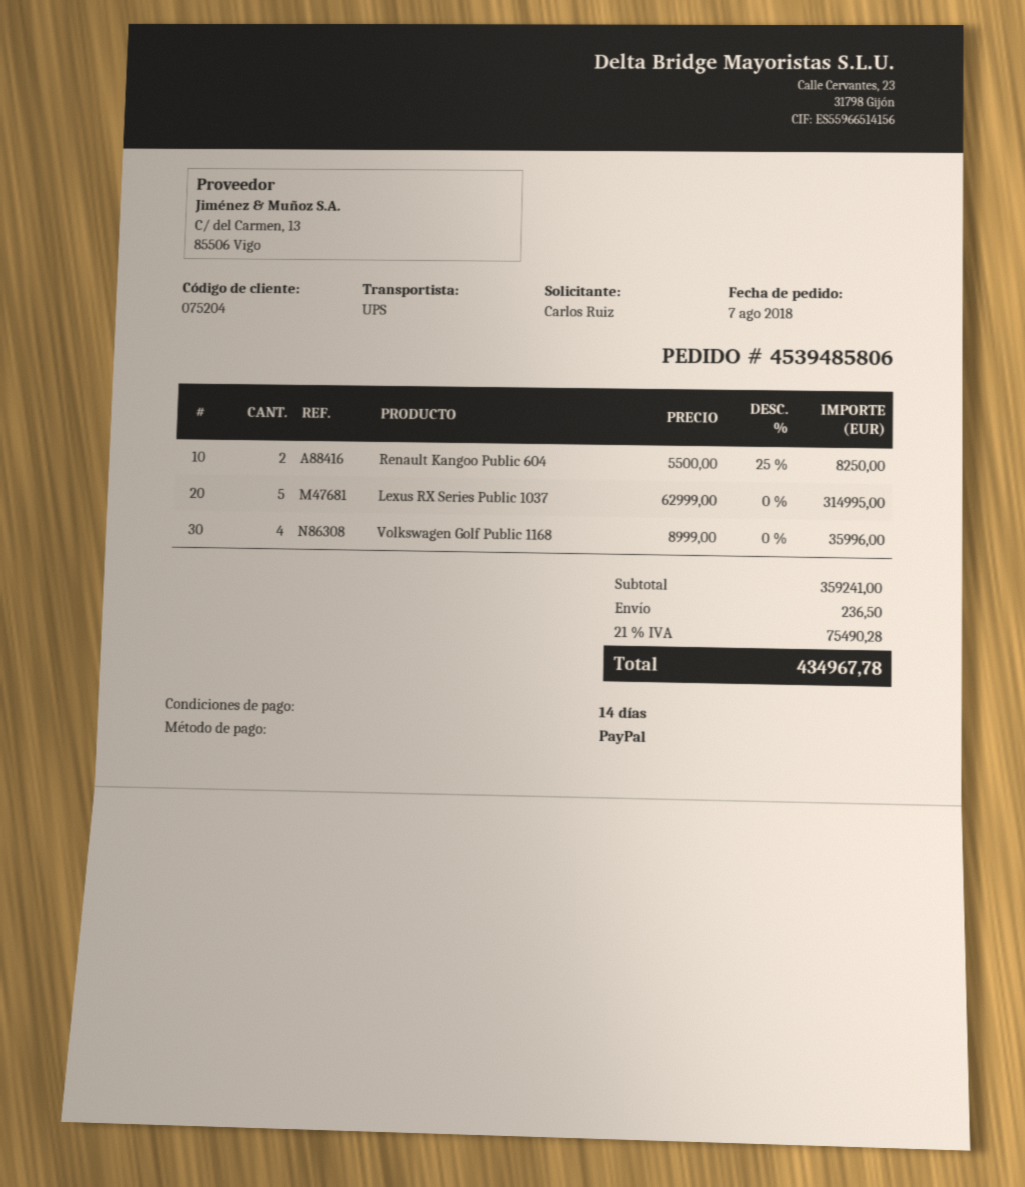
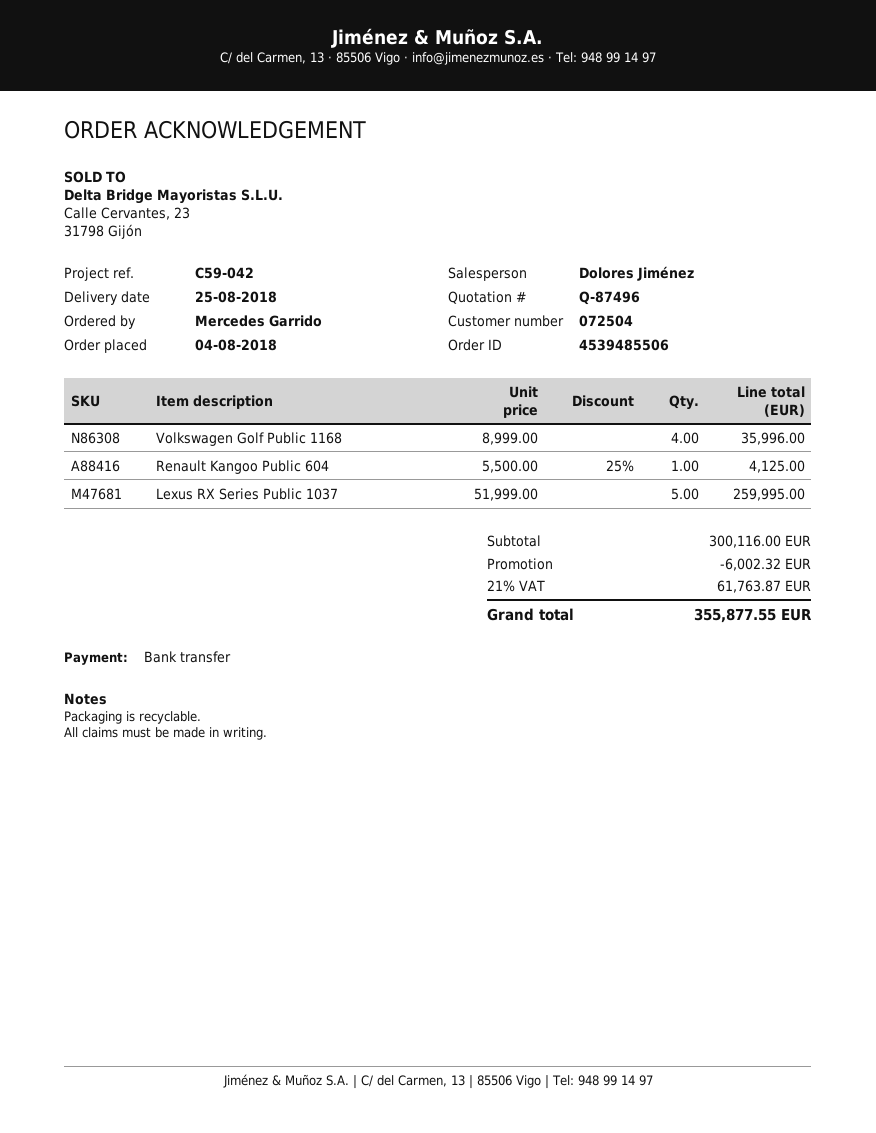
order number: 4539485806 -> 4539485506
order date: 2018-08-07 -> 2018-08-04
customer number: 075204 -> 072504
ordered by: Carlos Ruiz -> Mercedes Garrido
payment method: PayPal -> bank transfer
Renault Kangoo Public 604: 2 x 5500.00 - 25% = 8250.00 -> 1 x 5500.00 - 25% = 4125.00
Lexus RX Series Public 1037: 5 x 62999.00 = 314995.00 -> 5 x 51999.00 = 259995.00
subtotal: 359241.00 -> 300116.00
discount: none -> 6002.32
shipping: 236.50 -> none
tax: 21% = 75490.28 -> 21% = 61763.87
total: 434967.78 -> 355877.55

